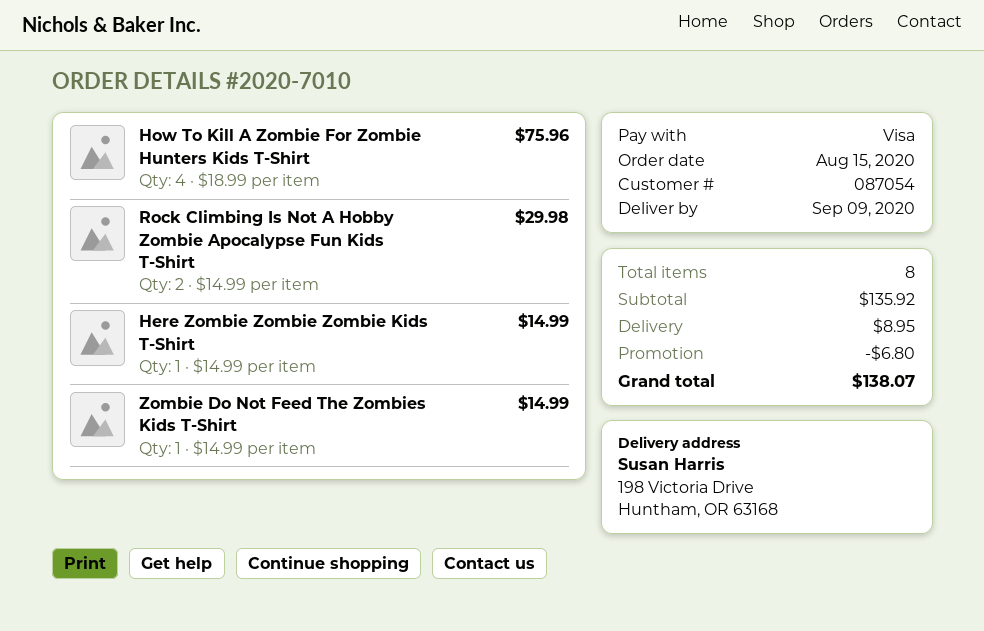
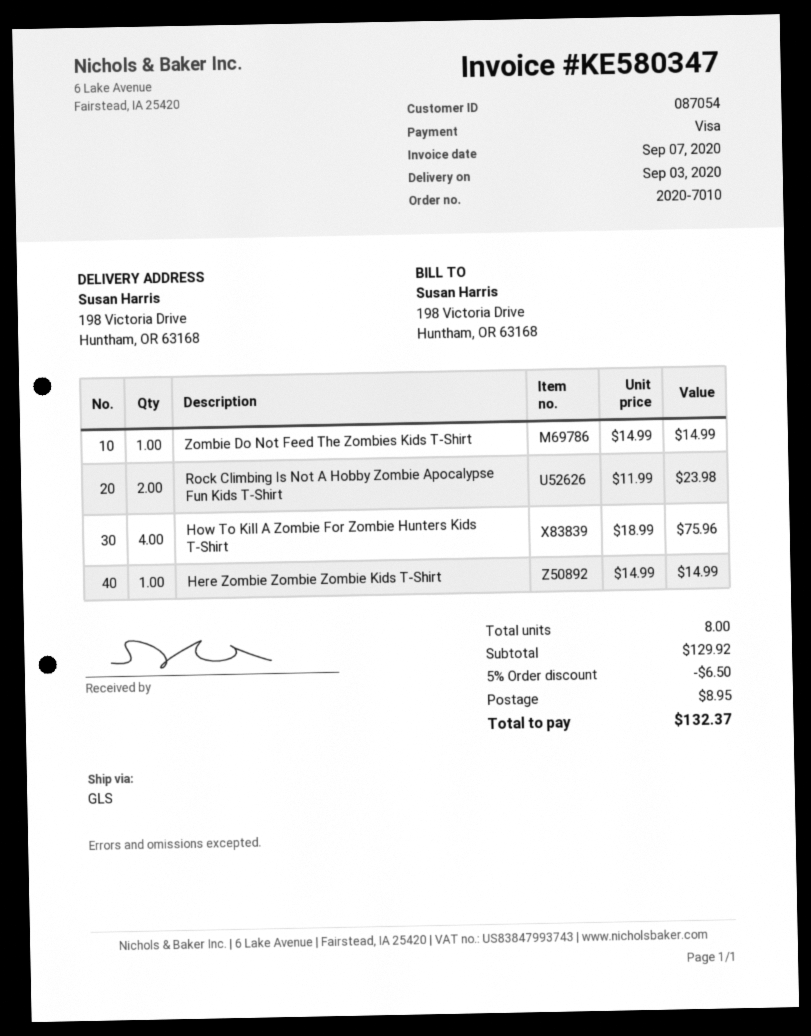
delivery date: 2020-09-09 -> 2020-09-03
Rock Climbing Is Not A Hobby Zombie Apocalypse Fun Kids T-Shirt: 2 x 14.99 = 29.98 -> 2 x 11.99 = 23.98
subtotal: 135.92 -> 129.92
discount: 6.80 -> 6.50
total: 138.07 -> 132.37

